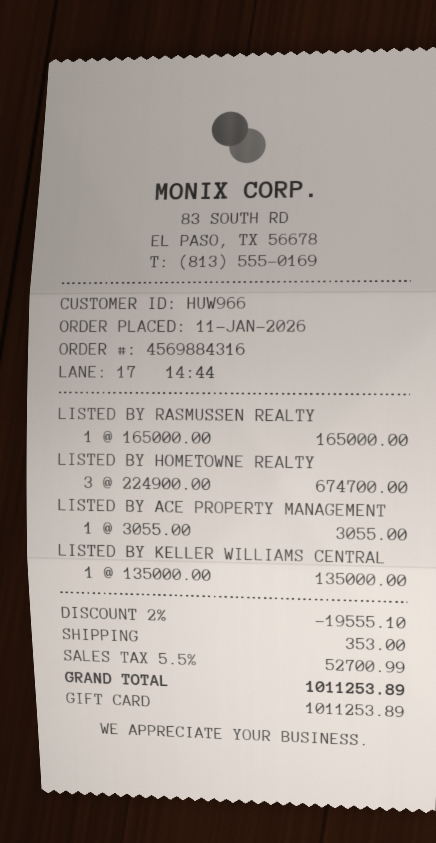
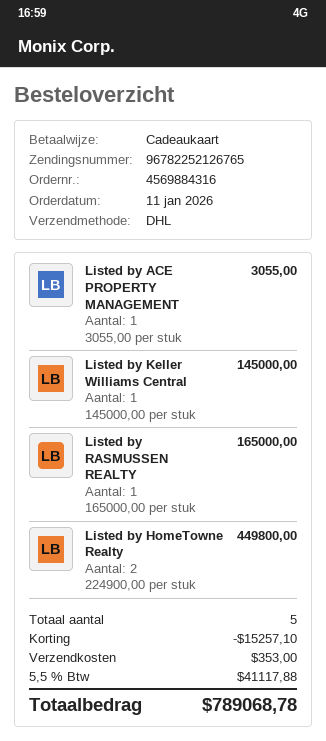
LISTED BY HOMETOWNE REALTY: 3 x 224900.00 = 674700.00 -> 2 x 224900.00 = 449800.00
LISTED BY KELLER WILLIAMS CENTRAL: 1 x 135000.00 = 135000.00 -> 1 x 145000.00 = 145000.00
discount: 19555.10 -> 15257.10
tax: 5.5% = 52700.99 -> 5.5% = 41117.88
total: 1011253.89 -> 789068.78

